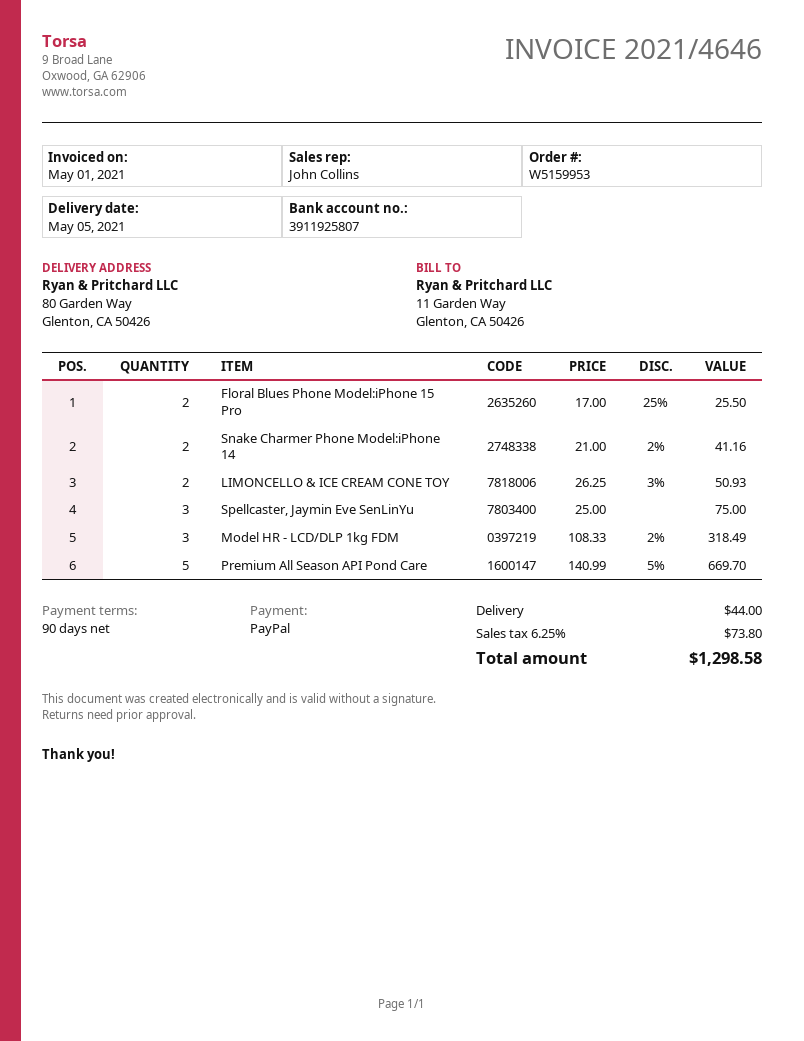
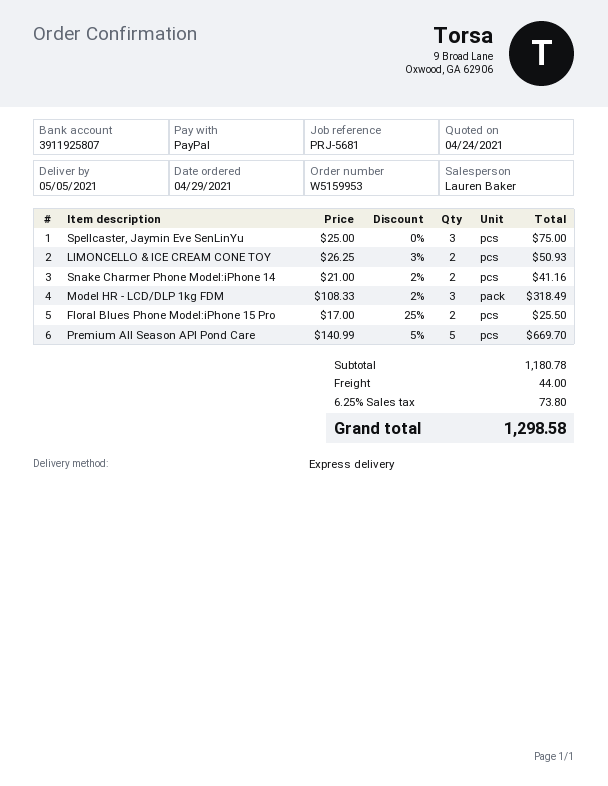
sales rep: John Collins -> Lauren Baker

